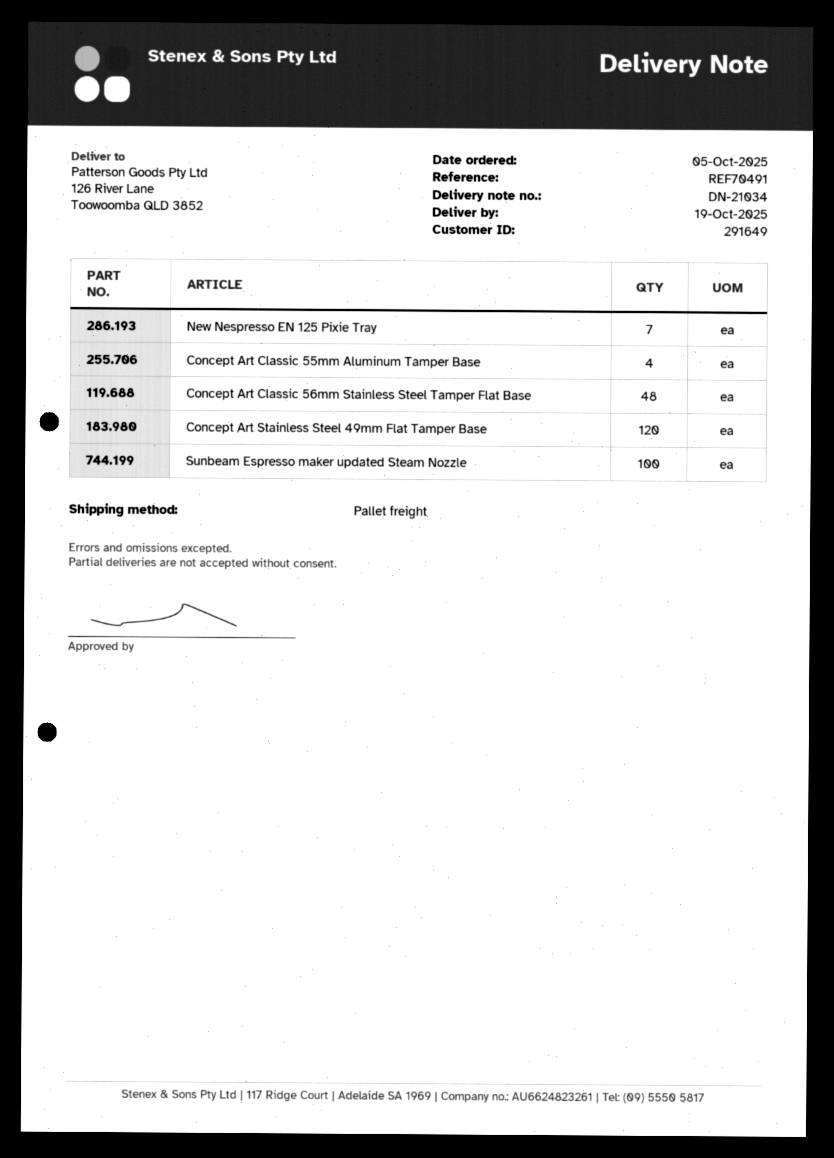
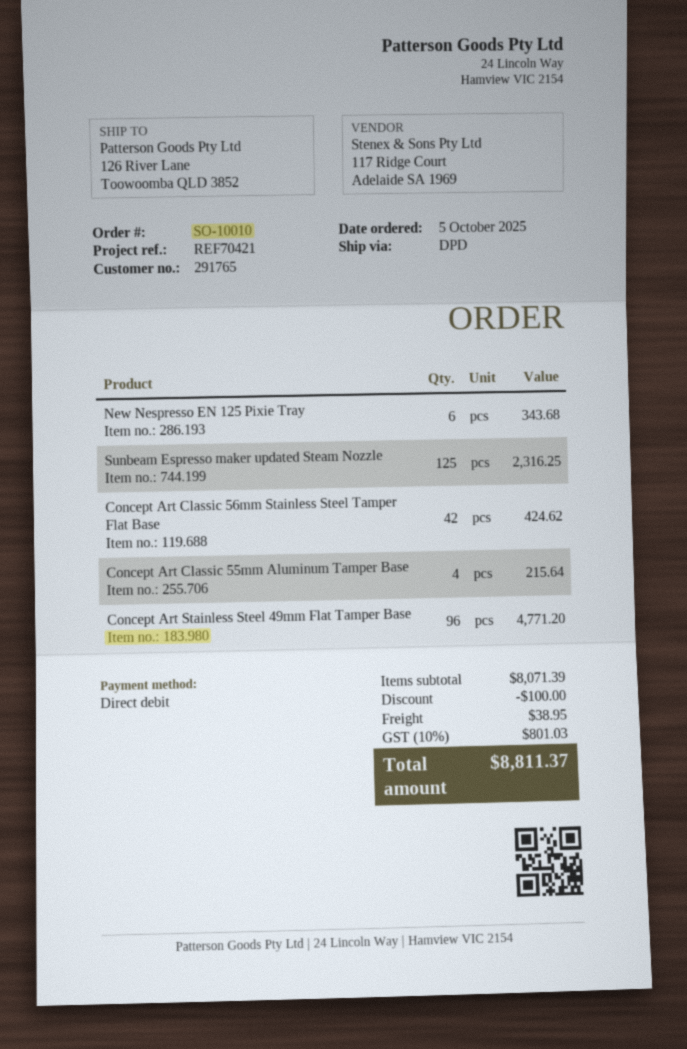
customer number: 291649 -> 291765
reference: REF70491 -> REF70421
shipping method: pallet freight -> DPD
New Nespresso EN 125 Pixie Tray: 7 -> 6
Concept Art Classic 56mm Stainless Steel Tamper Flat Base: 48 -> 42
Concept Art Stainless Steel 49mm Flat Tamper Base: 120 -> 96
Sunbeam Espresso maker updated Steam Nozzle: 100 -> 125

